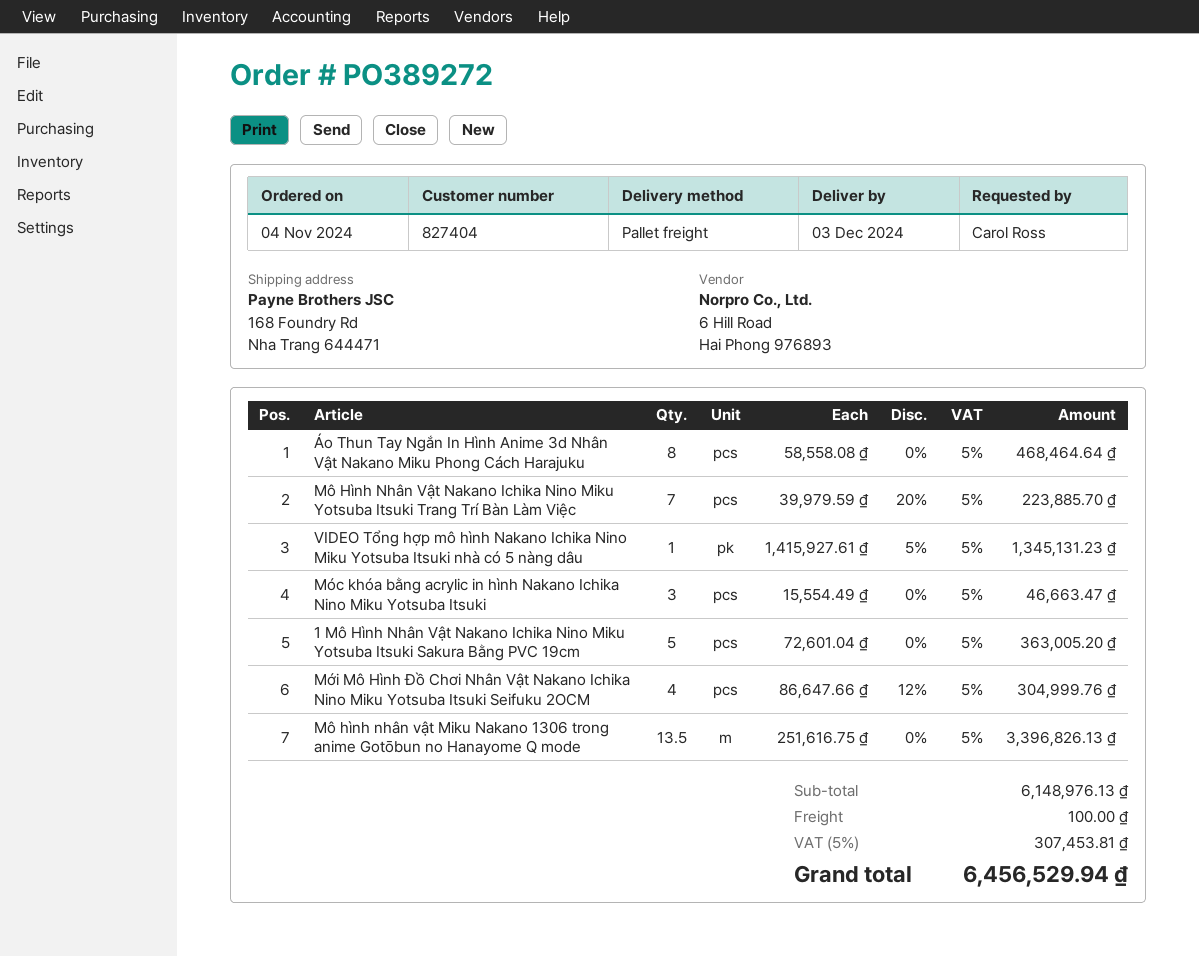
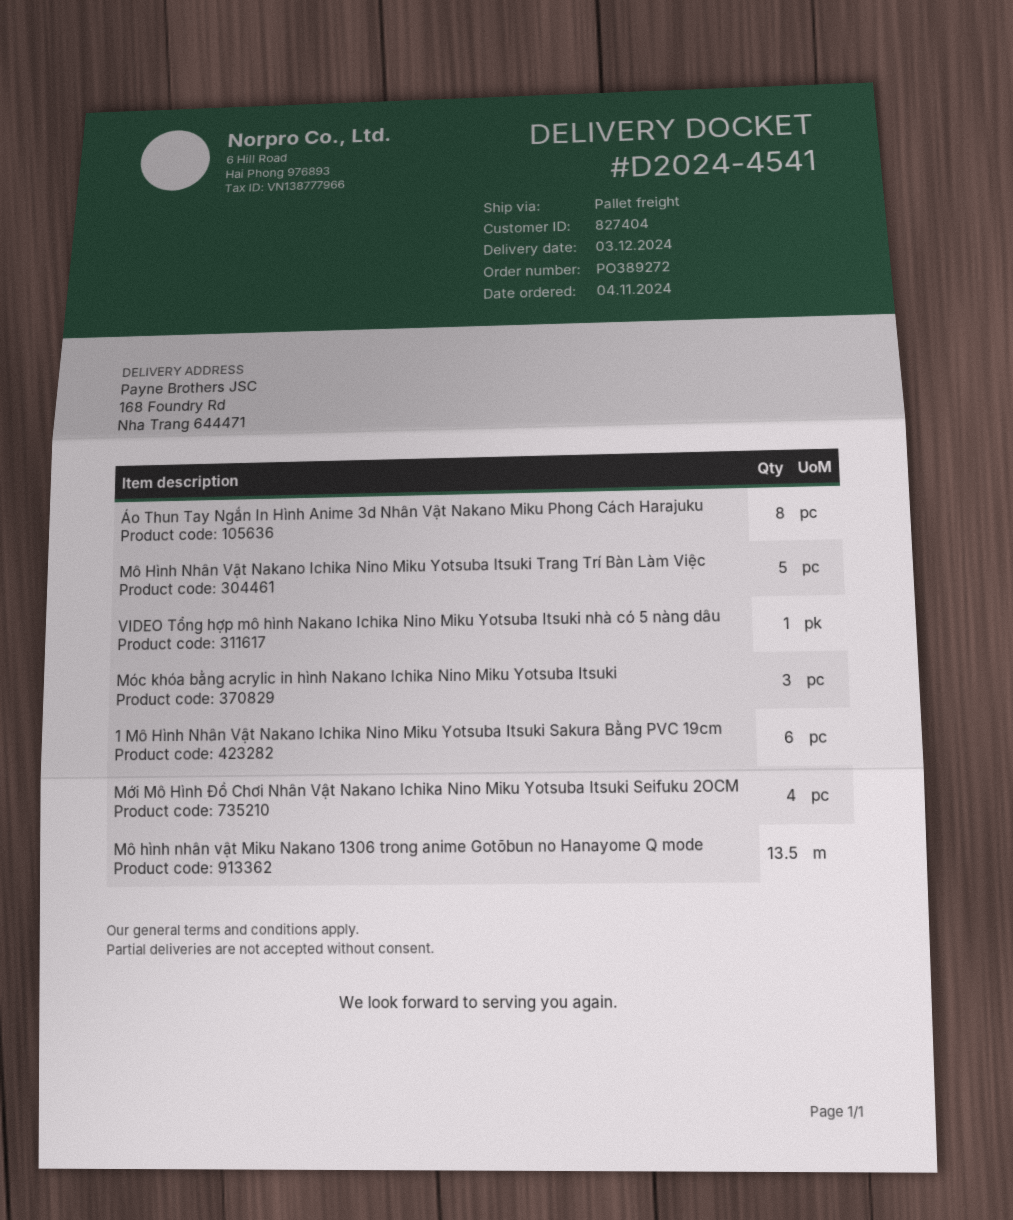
Mô Hình Nhân Vật Nakano Ichika Nino Miku Yotsuba Itsuki Trang Trí Bàn Làm Việc: 7 -> 5
1 Mô Hình Nhân Vật Nakano Ichika Nino Miku Yotsuba Itsuki Sakura Bằng PVC 19cm: 5 -> 6

